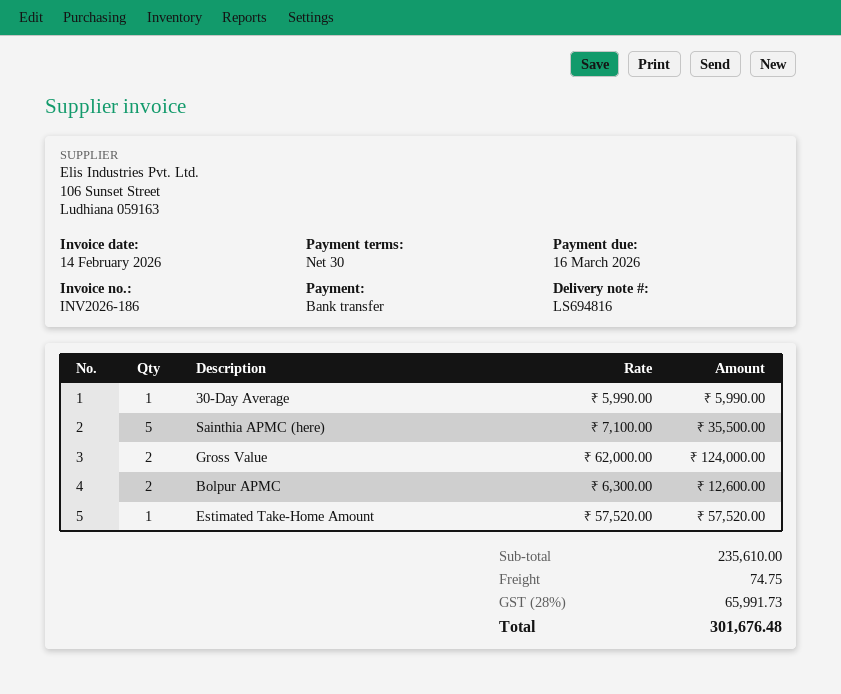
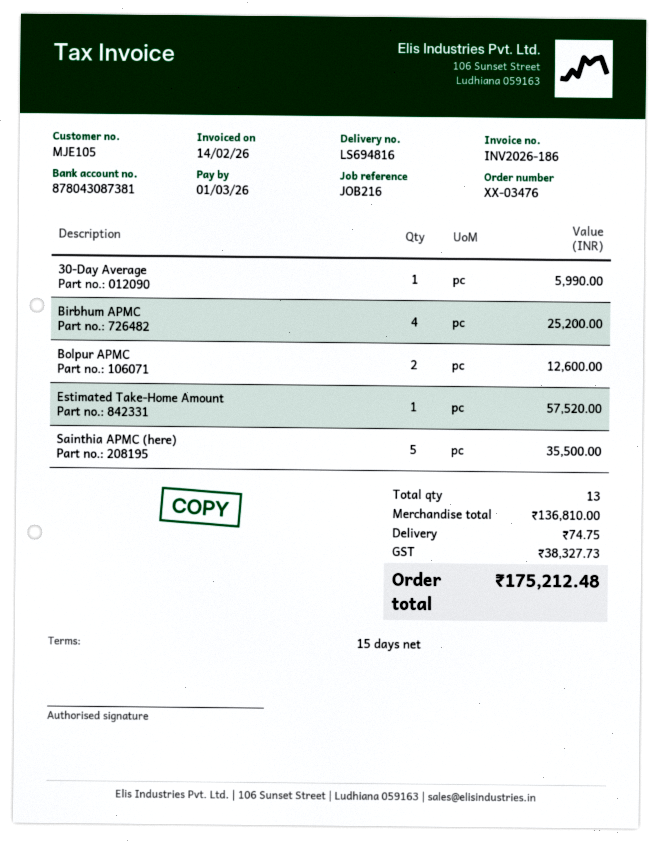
payment terms: 30 days -> 15 days
due date: 2026-03-16 -> 2026-03-01
Gross Value: 2 for 124000.00 -> none
Birbhum APMC: none -> 4 for 25200.00
subtotal: 235610.00 -> 136810.00
tax: 65991.73 -> 38327.73
total: 301676.48 -> 175212.48

